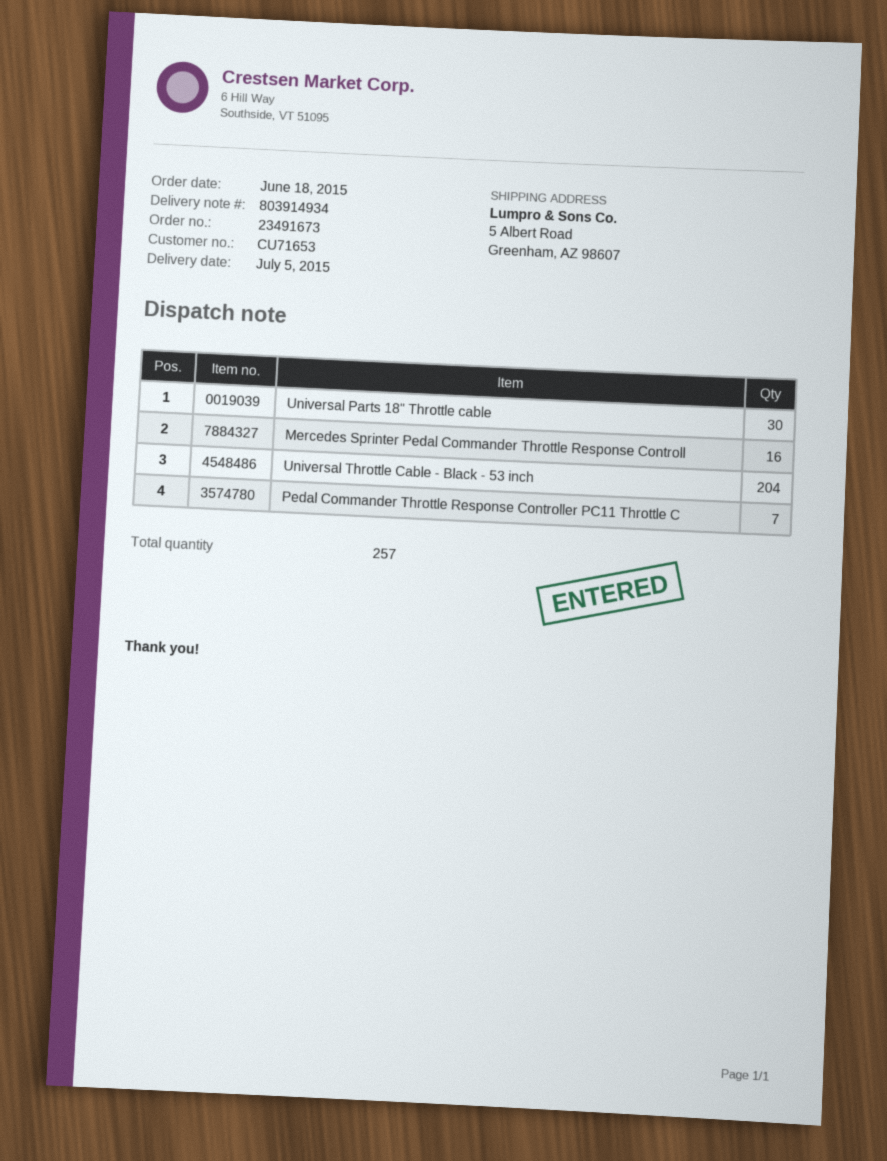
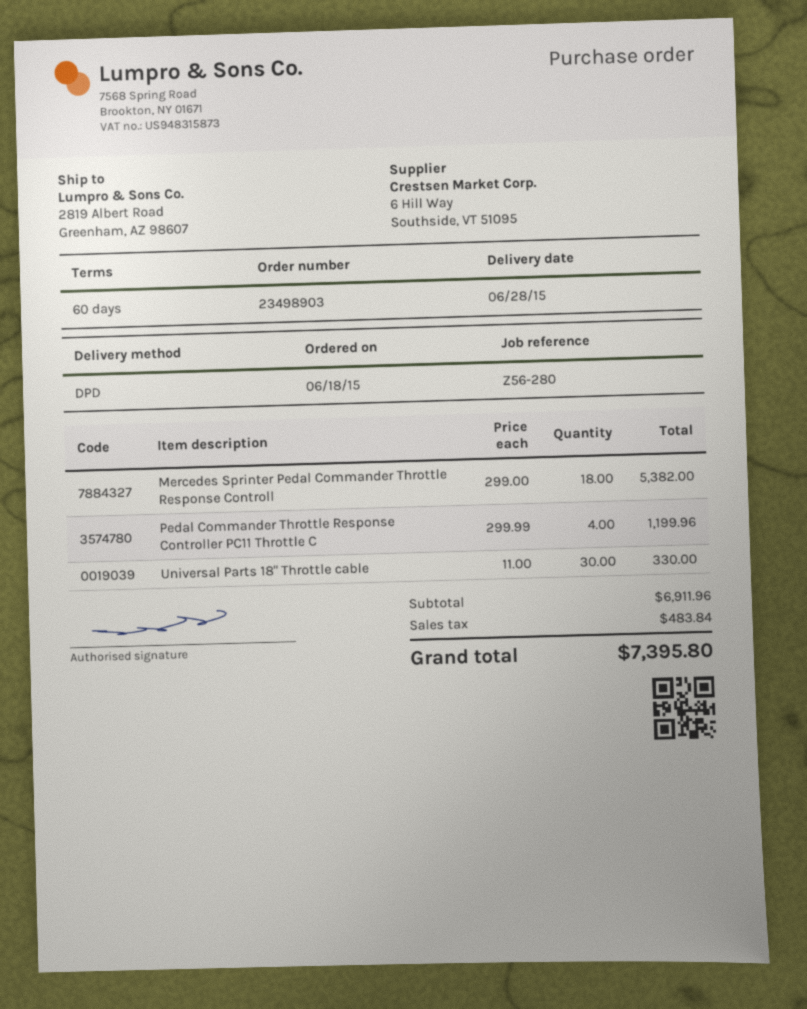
order number: 23491673 -> 23498903
delivery date: 2015-07-05 -> 2015-06-28
ship to: 5 Albert Road, Greenham, AZ 98607 -> 2819 Albert Road, Greenham, AZ 98607
Mercedes Sprinter Pedal Commander Throttle Response Controll: 16 -> 18
Universal Throttle Cable - Black - 53 inch: 204 -> none
Pedal Commander Throttle Response Controller PC11 Throttle C: 7 -> 4

